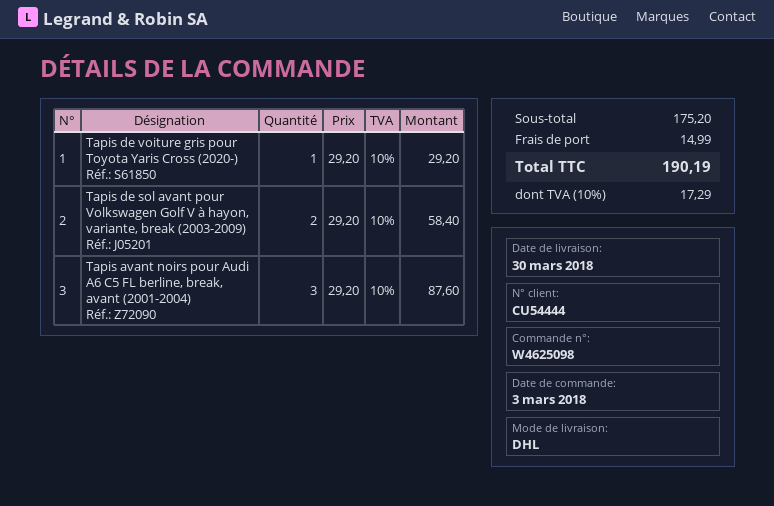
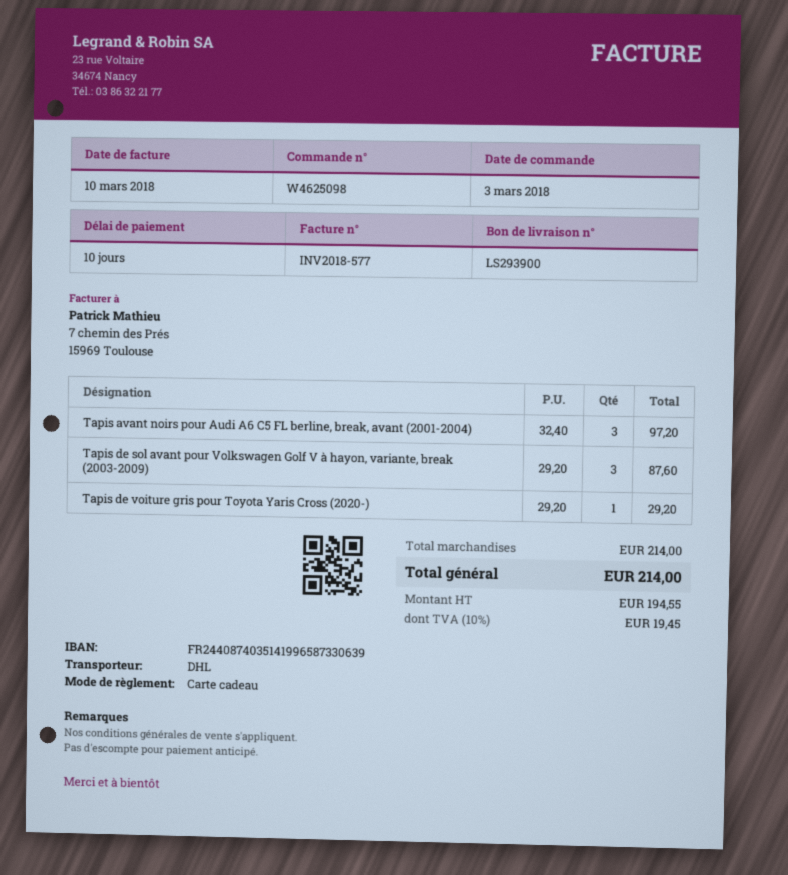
Tapis de sol avant pour Volkswagen Golf V à hayon, variante, break (2003-2009): 2 x 29.20 = 58.40 -> 3 x 29.20 = 87.60
Tapis avant noirs pour Audi A6 C5 FL berline, break, avant (2001-2004): 3 x 29.20 = 87.60 -> 3 x 32.40 = 97.20
subtotal: 175.20 -> 214.00
shipping: 14.99 -> none
tax: 10% = 17.29 -> 10% = 19.45
total: 190.19 -> 214.00

